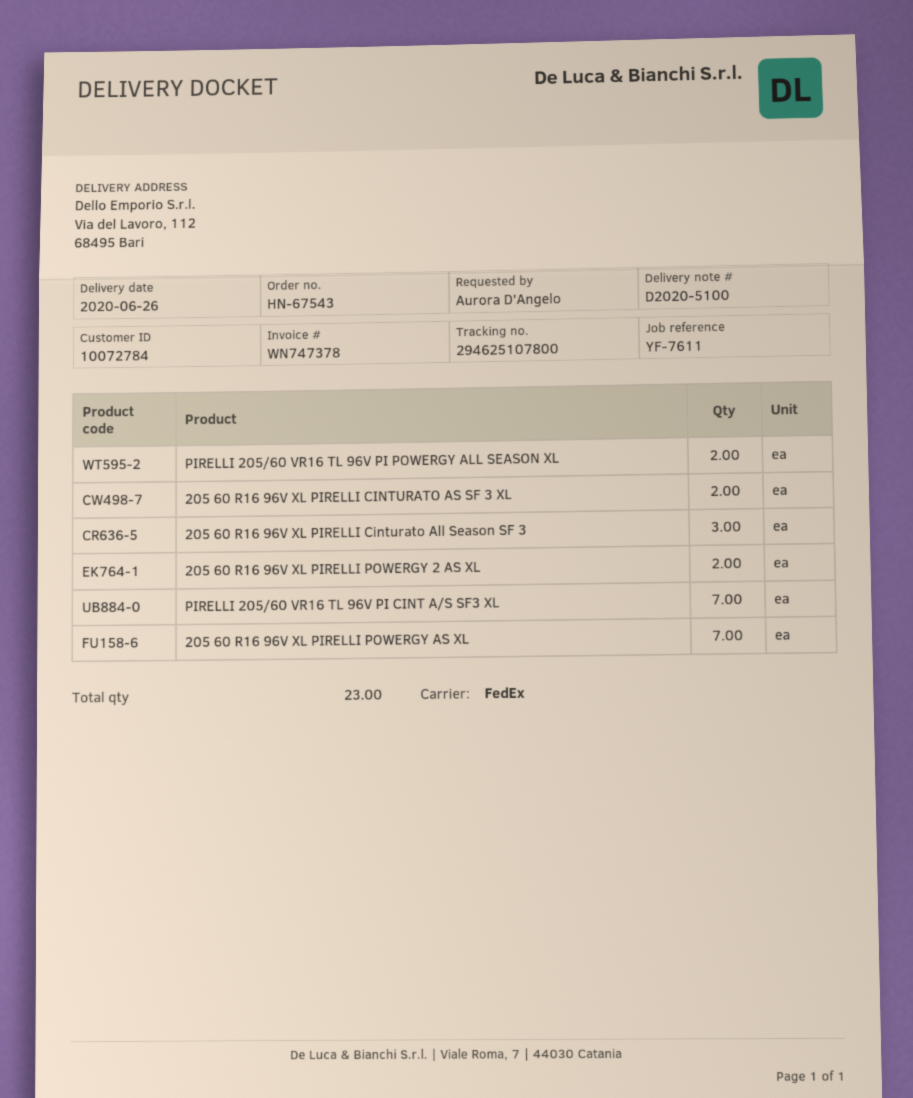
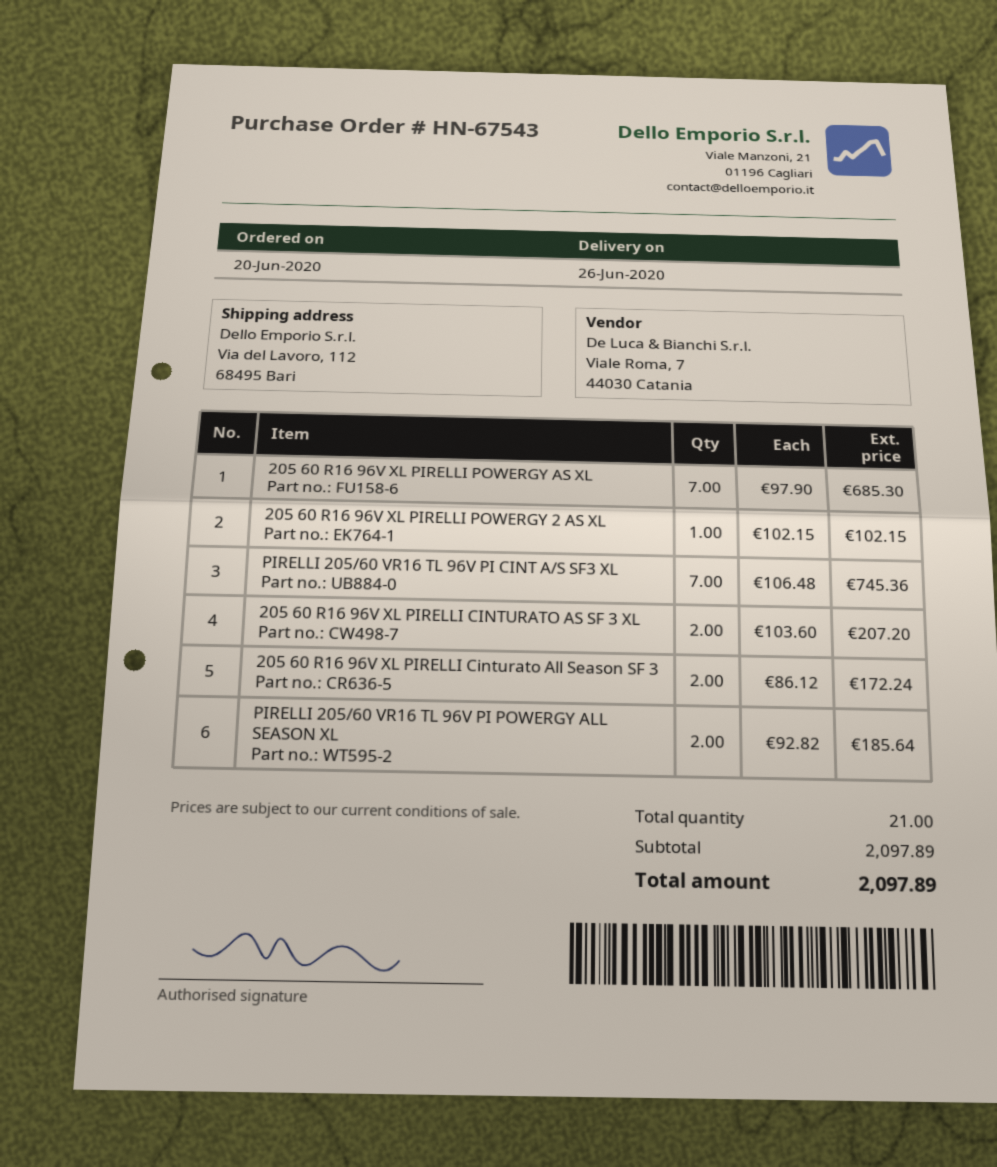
205 60 R16 96V XL PIRELLI Cinturato All Season SF 3: 3 -> 2
205 60 R16 96V XL PIRELLI POWERGY 2 AS XL: 2 -> 1
total quantity: 23 -> 21

